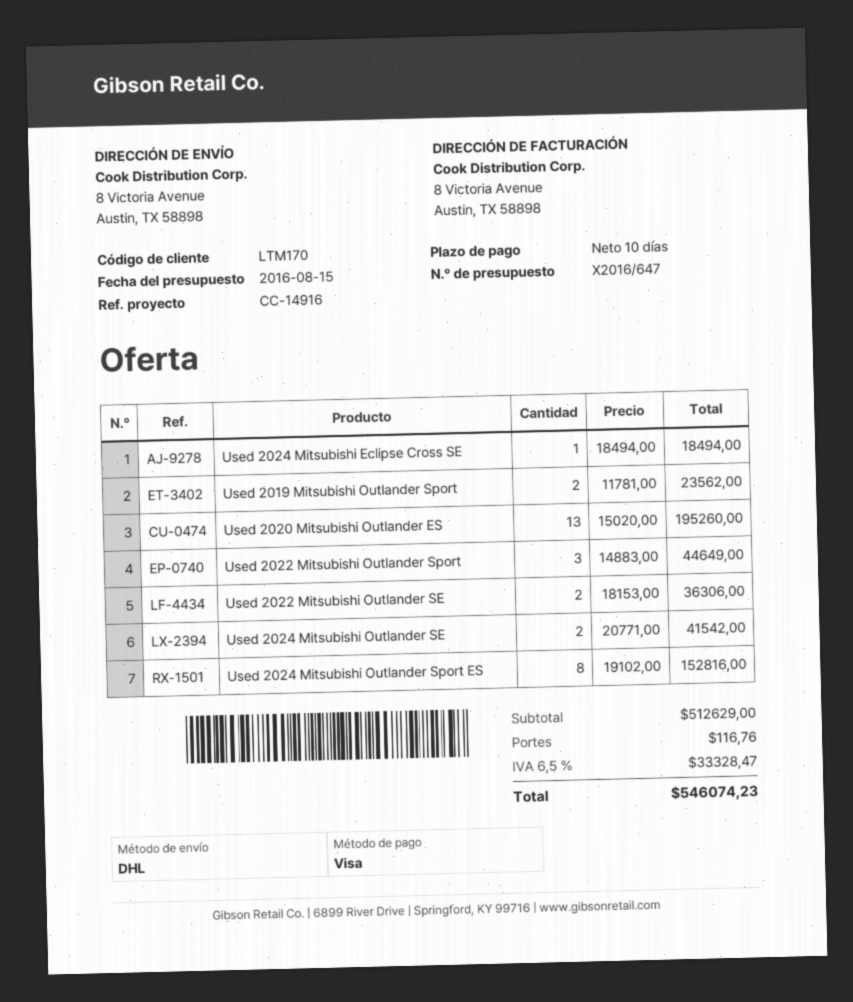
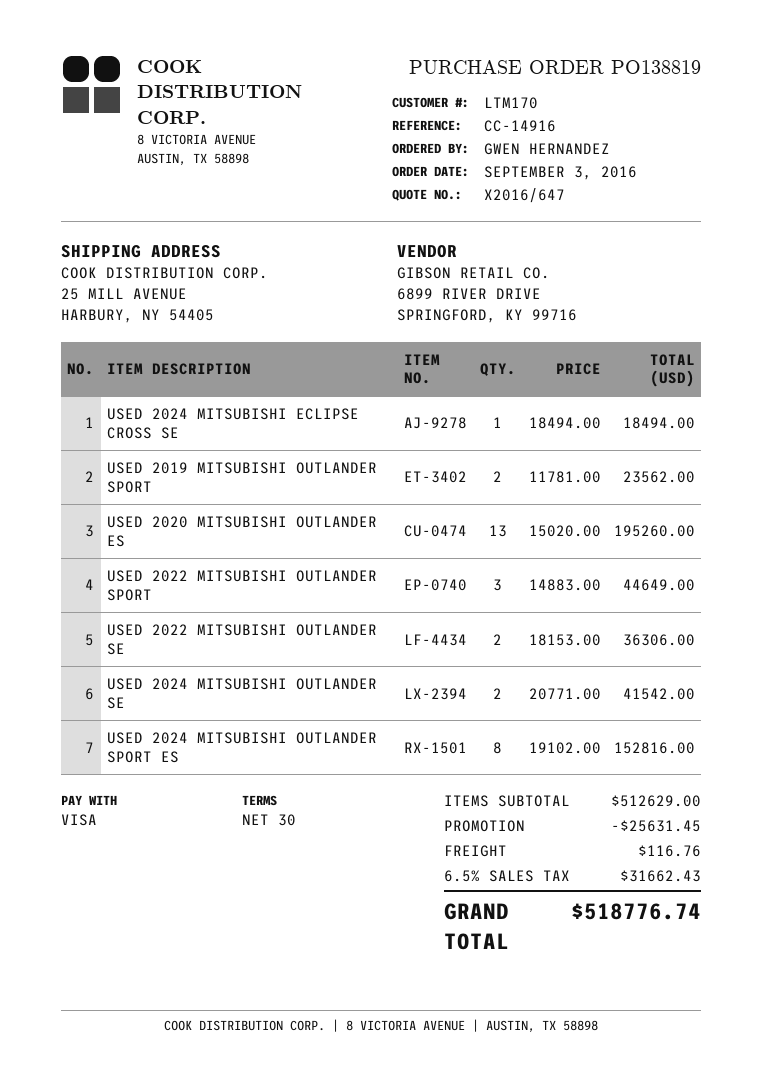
payment terms: 10 days -> 30 days
ship to: 8 Victoria Avenue, Austin, TX 58898 -> 25 MILL AVENUE, HARBURY, NY 54405
discount: none -> 25631.45
tax: 6.5% = 33328.47 -> 6.5% = 31662.43
total: 546074.23 -> 518776.74

